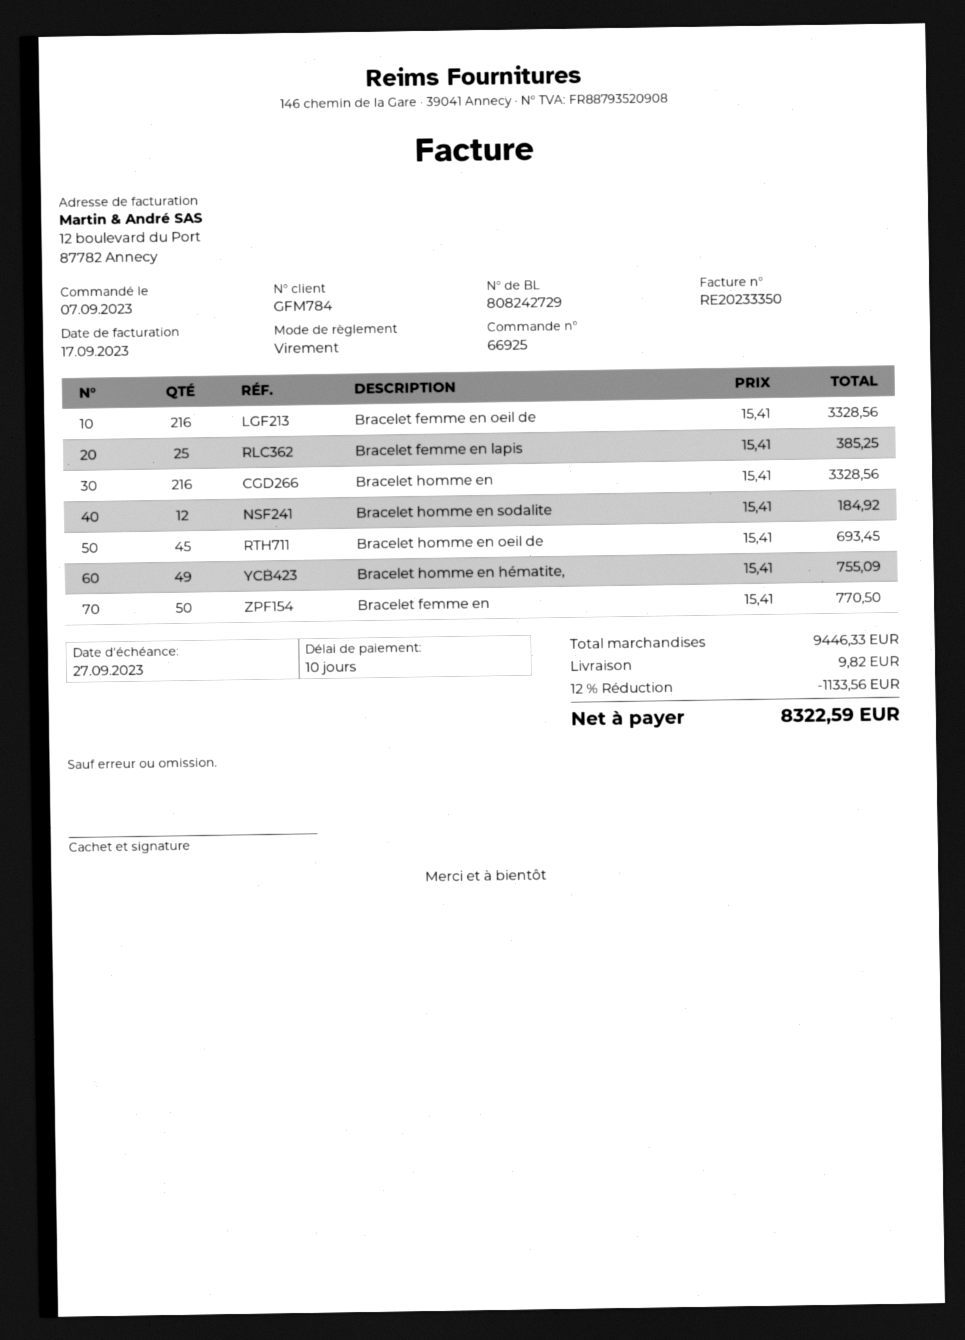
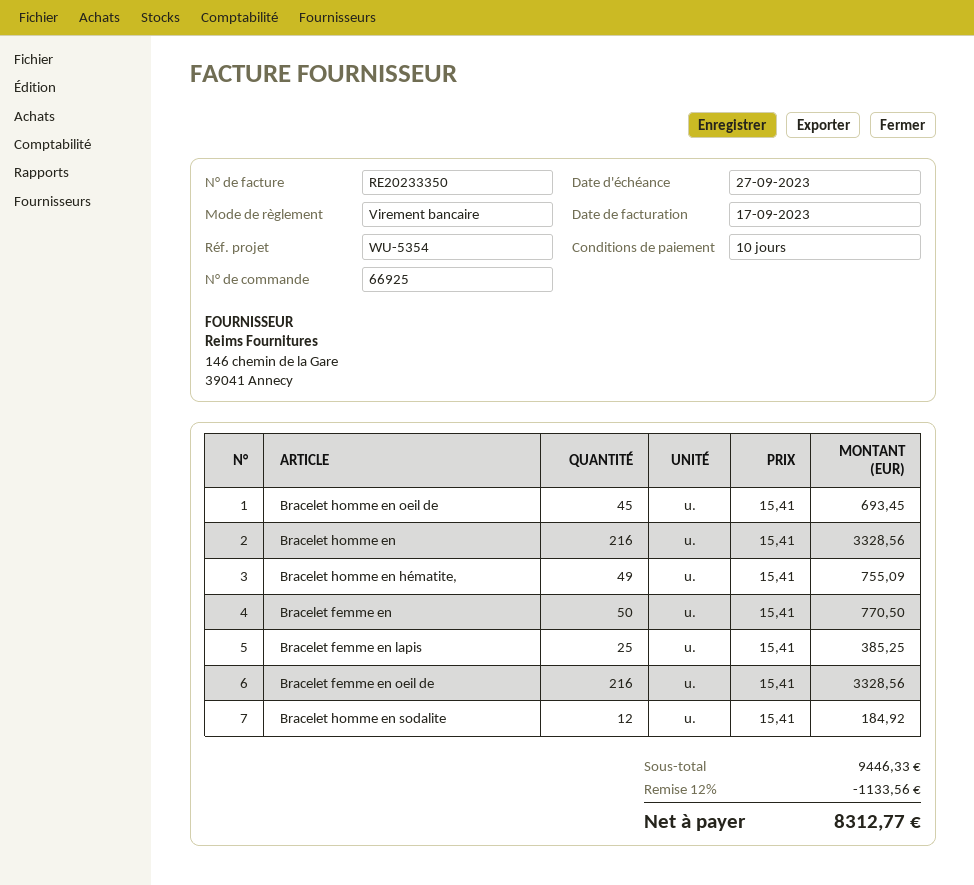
shipping: 9.82 -> none
total: 8322.59 -> 8312.77

